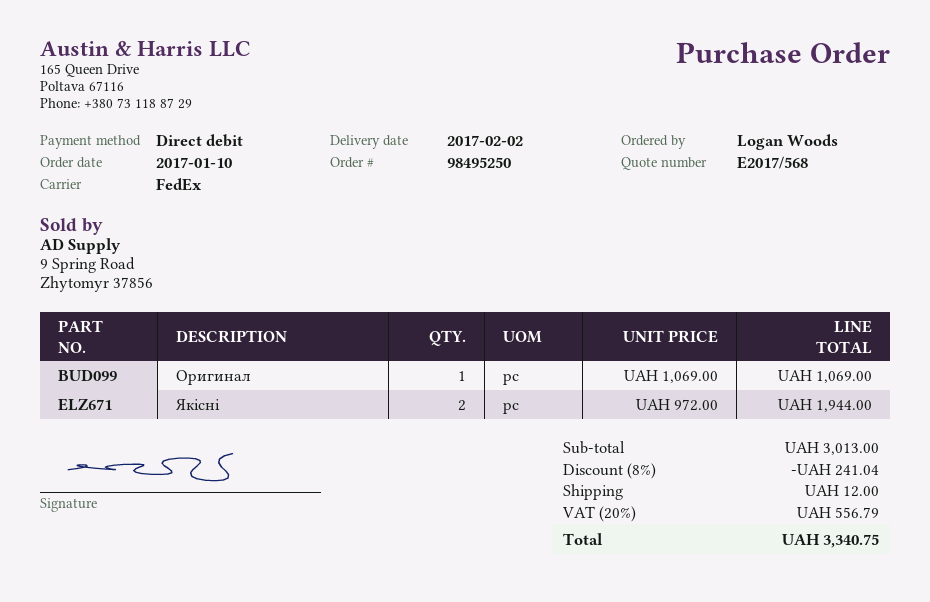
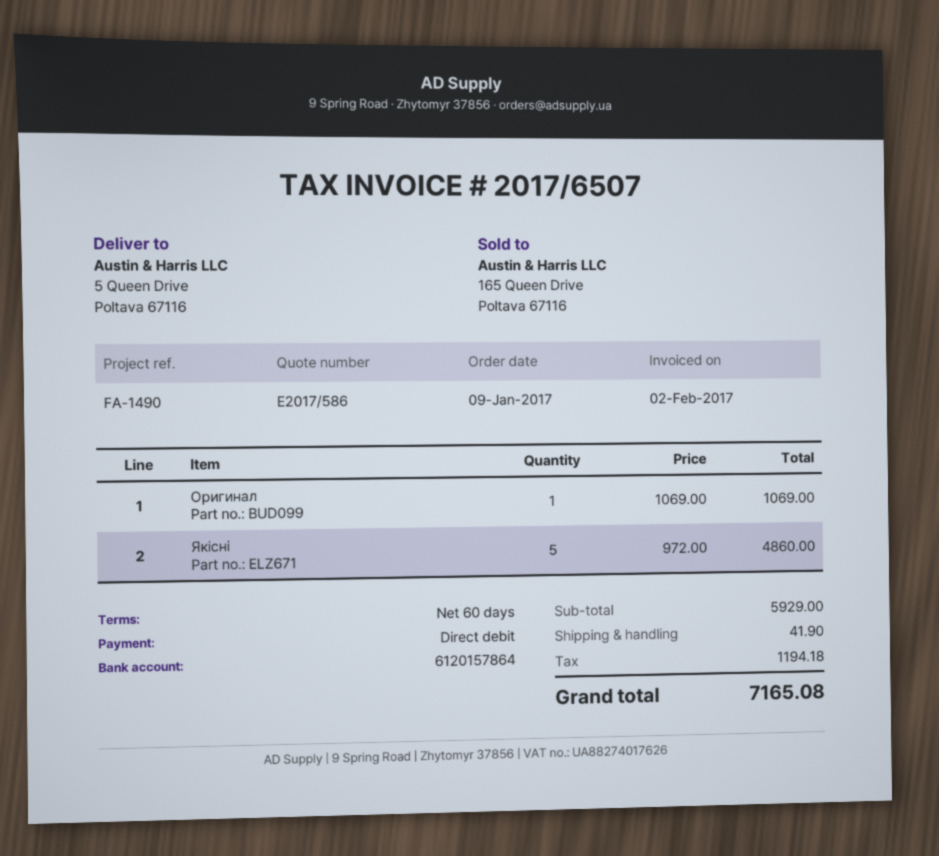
quote number: E2017/568 -> E2017/586
order date: 2017-01-10 -> 2017-01-09
Якісні: 2 x 972.00 = 1944.00 -> 5 x 972.00 = 4860.00
subtotal: 3013.00 -> 5929.00
discount: 8% = 241.04 -> none
shipping: 12.00 -> 41.90
tax: 556.79 -> 1194.18
total: 3340.75 -> 7165.08

